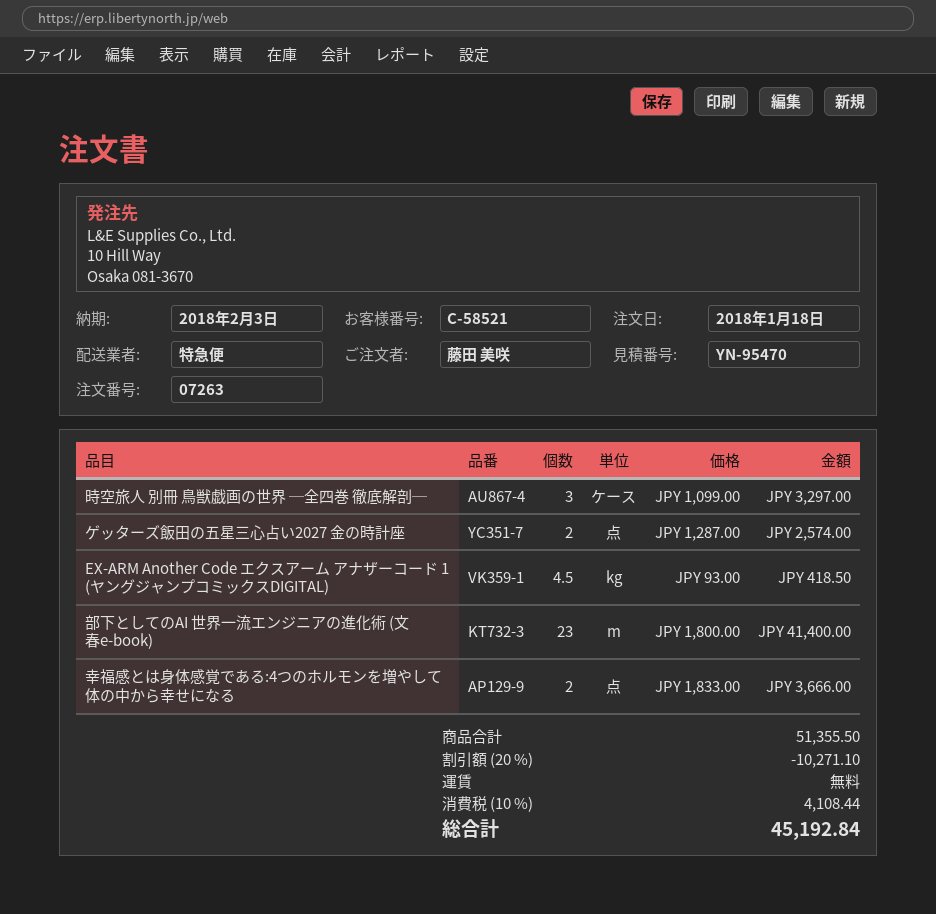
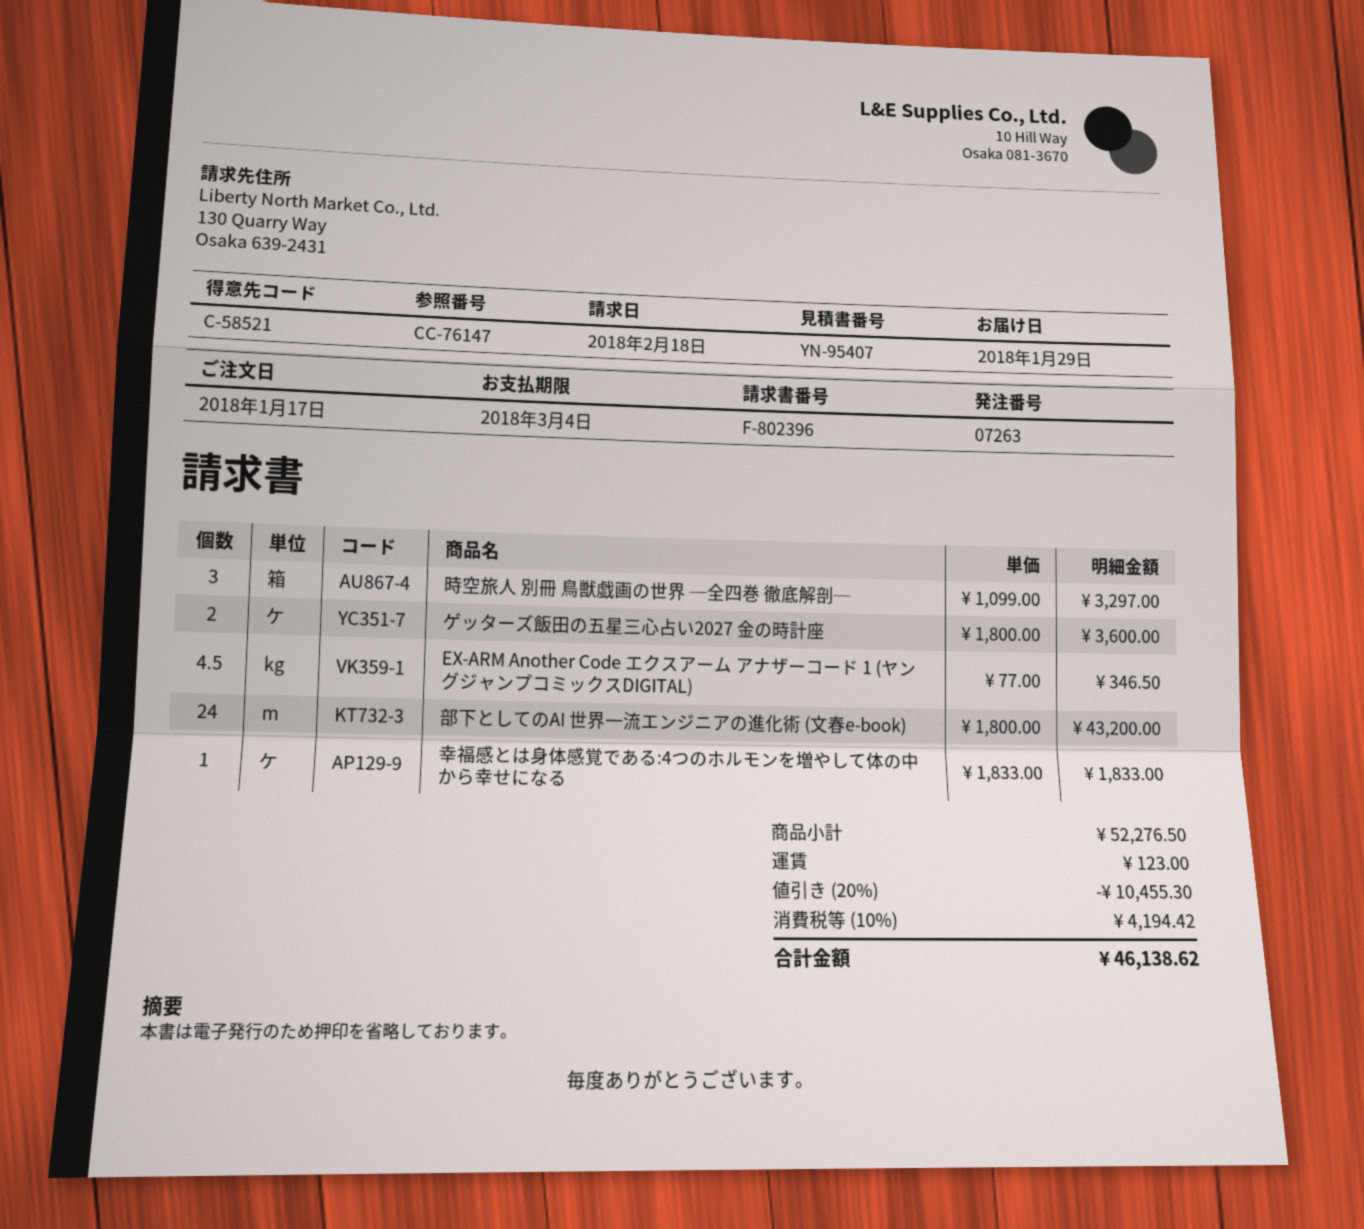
quote number: YN-95470 -> YN-95407
order date: 2018-01-18 -> 2018-01-17
delivery date: 2018-02-03 -> 2018-01-29
ゲッターズ飯田の五星三心占い2027 金の時計座: 2 x 1287.00 = 2574.00 -> 2 x 1800.00 = 3600.00
EX-ARM Another Code エクスアーム アナザーコード 1 (ヤングジャンプコミックスDIGITAL): 4.5 x 93.00 = 418.50 -> 4.5 x 77.00 = 346.50
部下としてのAI 世界一流エンジニアの進化術 (文春e-book): 23 x 1800.00 = 41400.00 -> 24 x 1800.00 = 43200.00
幸福感とは身体感覚である:4つのホルモンを増やして体の中から幸せになる: 2 x 1833.00 = 3666.00 -> 1 x 1833.00 = 1833.00
subtotal: 51355.50 -> 52276.50
discount: 20% = 10271.10 -> 20% = 10455.30
shipping: 0.00 -> 123.00
tax: 10% = 4108.44 -> 10% = 4194.42
total: 45192.84 -> 46138.62

